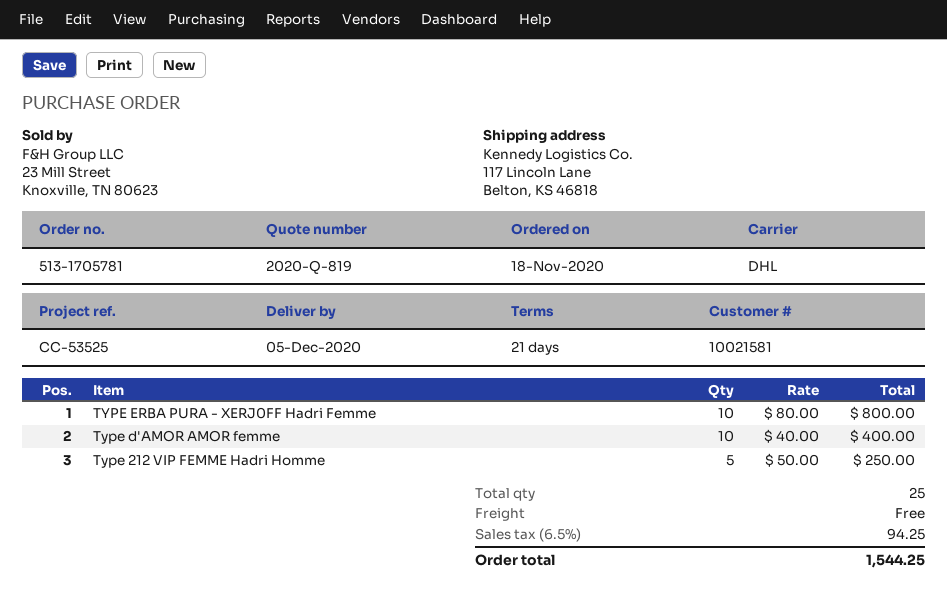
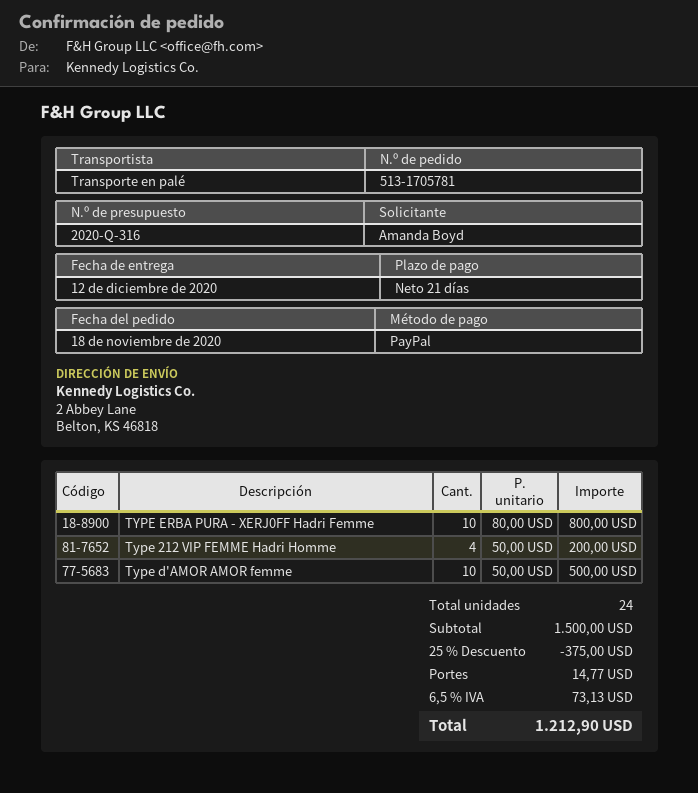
quote number: 2020-Q-819 -> 2020-Q-316
delivery date: 2020-12-05 -> 2020-12-12
shipping method: DHL -> pallet freight
ship to: 117 Lincoln Lane, Belton, KS 46818 -> 2 Abbey Lane, Belton, KS 46818
Type d'AMOR AMOR femme: 10 x 40.00 = 400.00 -> 10 x 50.00 = 500.00
Type 212 VIP FEMME Hadri Homme: 5 x 50.00 = 250.00 -> 4 x 50.00 = 200.00
total quantity: 25 -> 24
discount: none -> 25% = 375.00
shipping: 0.00 -> 14.77
tax: 6.5% = 94.25 -> 6.5% = 73.13
total: 1544.25 -> 1212.90

